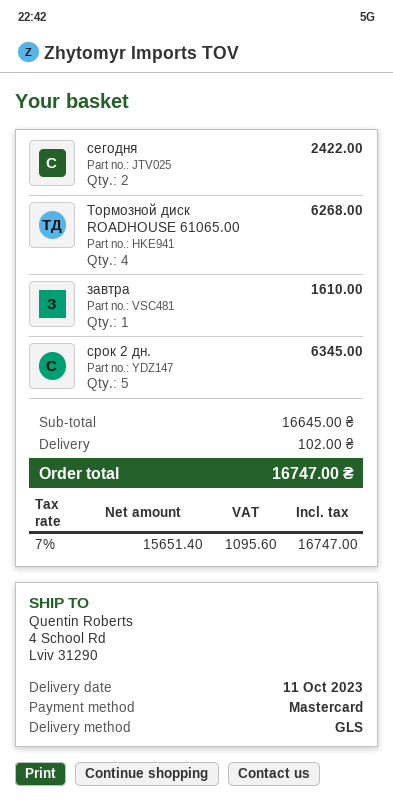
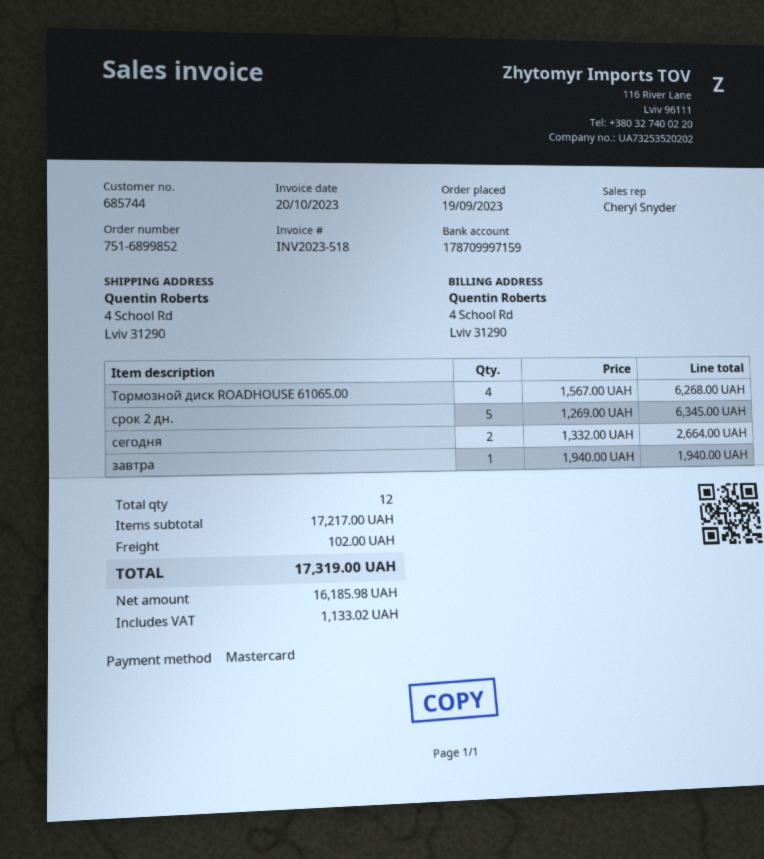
сегодня: 2 for 2422.00 -> 2 for 2664.00
завтра: 1 for 1610.00 -> 1 for 1940.00
subtotal: 16645.00 -> 17217.00
net: 15651.40 -> 16185.98
tax: 1095.60 -> 1133.02
total: 16747.00 -> 17319.00

